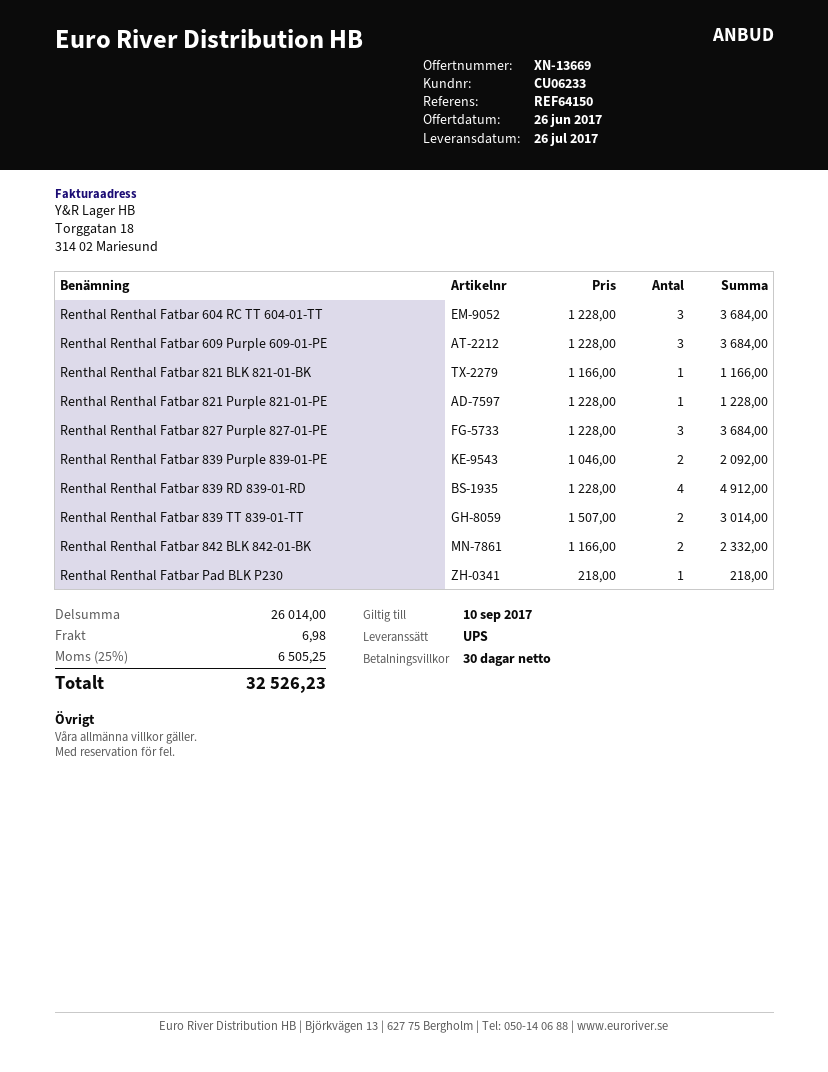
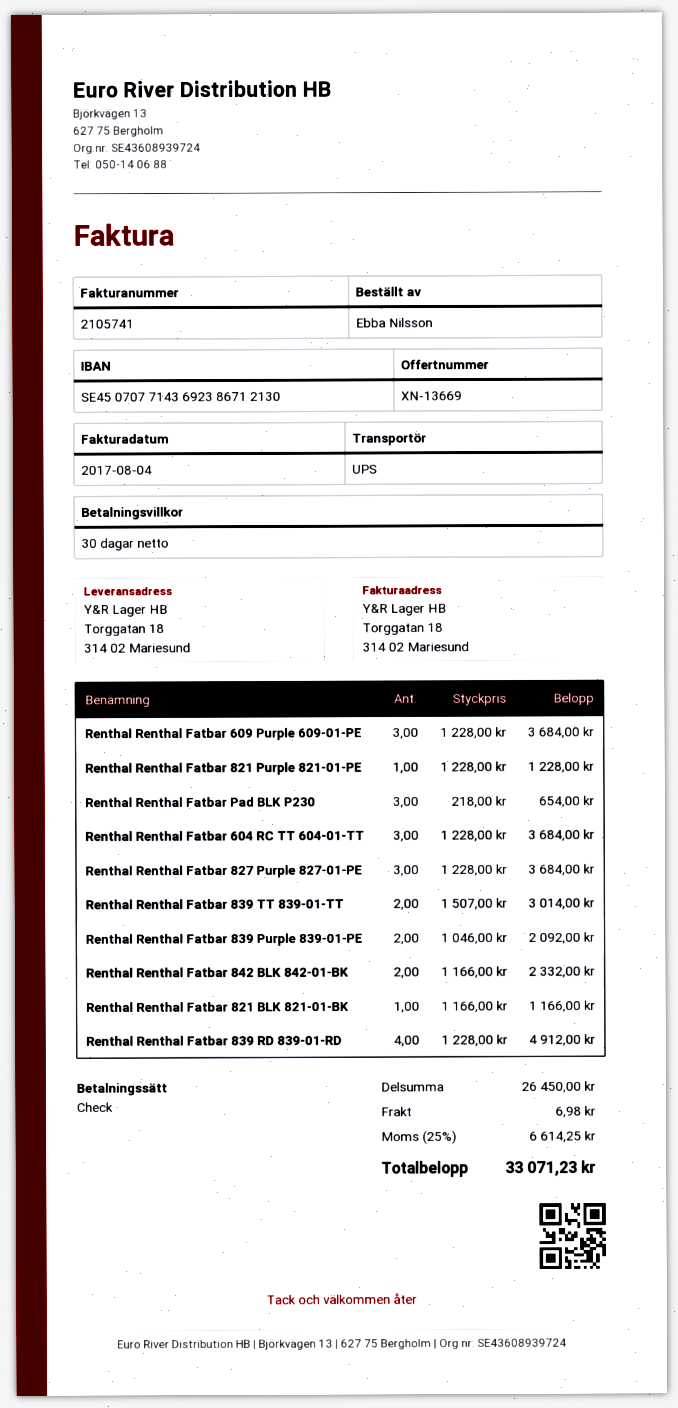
Renthal Renthal Fatbar Pad BLK P230: 1 x 218.00 = 218.00 -> 3 x 218.00 = 654.00
subtotal: 26014.00 -> 26450.00
tax: 25% = 6505.25 -> 25% = 6614.25
total: 32526.23 -> 33071.23

